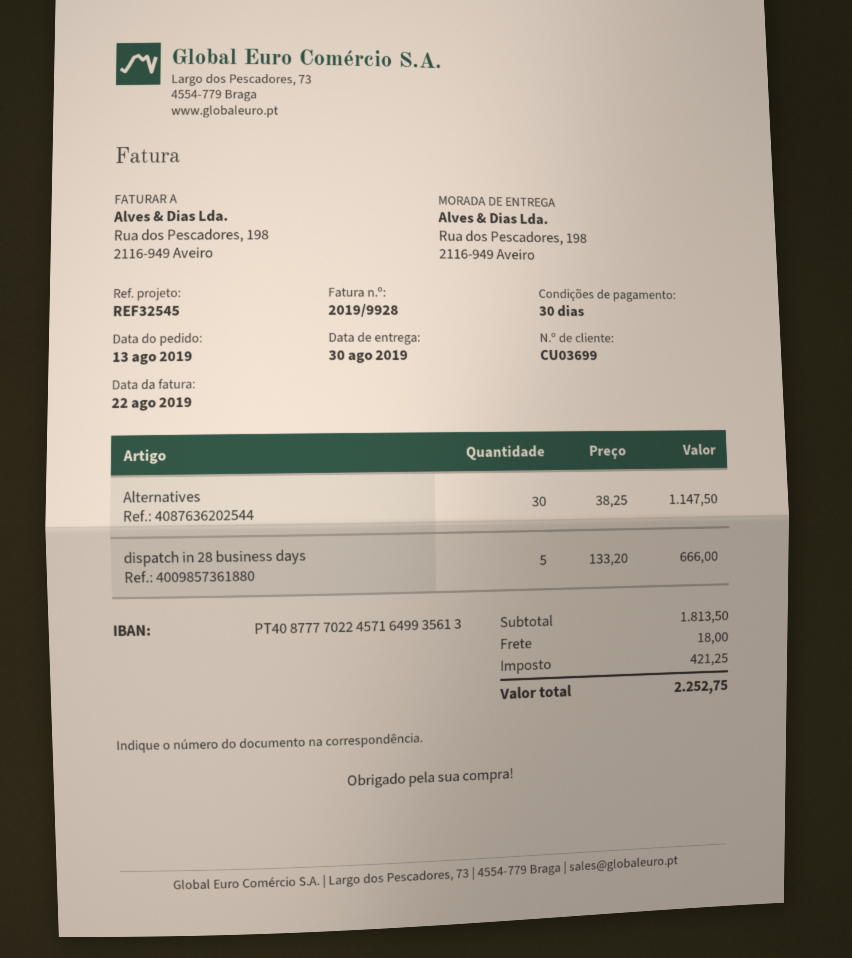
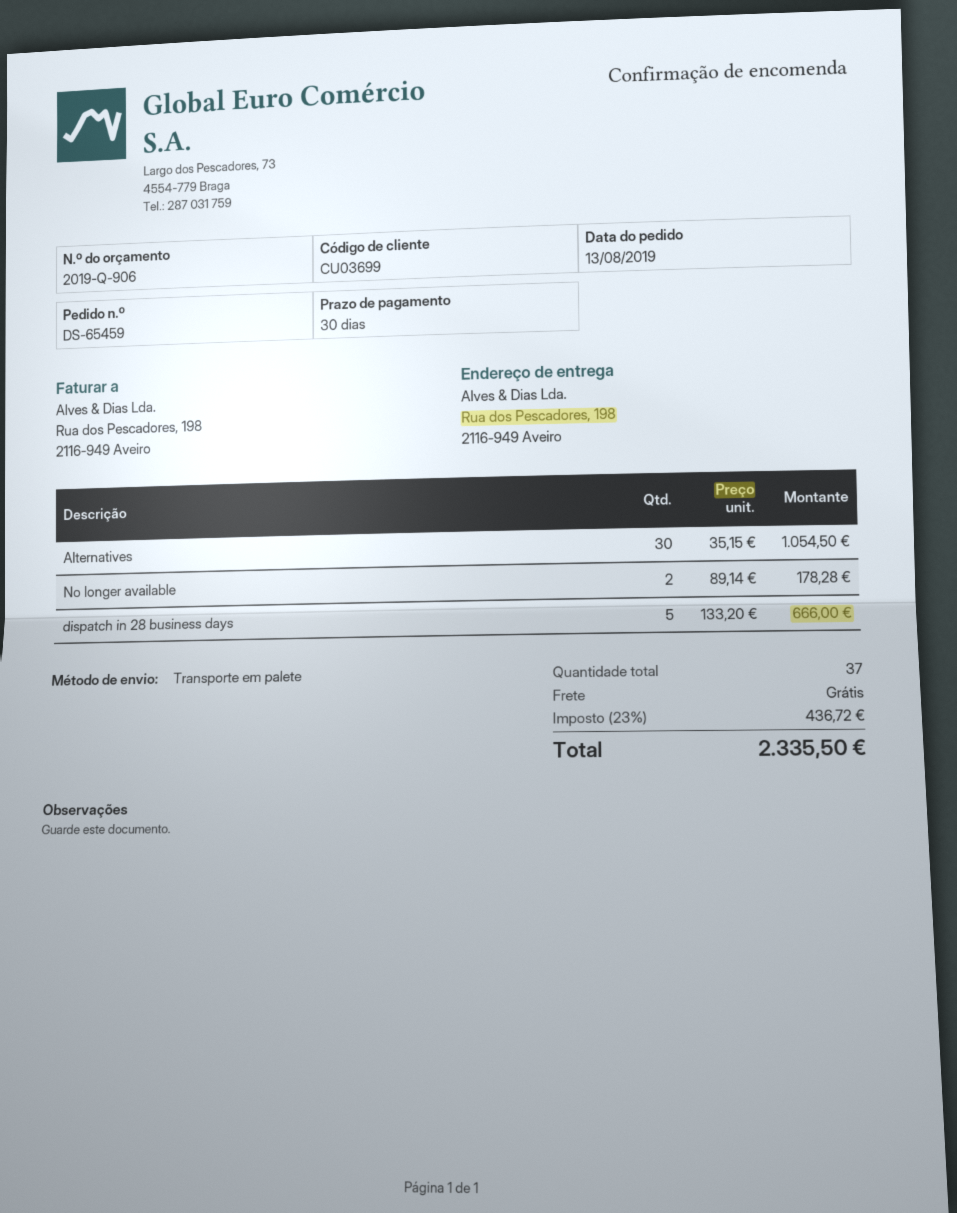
Alternatives: 30 x 38.25 = 1147.50 -> 30 x 35.15 = 1054.50
No longer available: none -> 2 x 89.14 = 178.28
shipping: 18.00 -> 0.00
tax: 421.25 -> 436.72
total: 2252.75 -> 2335.50

